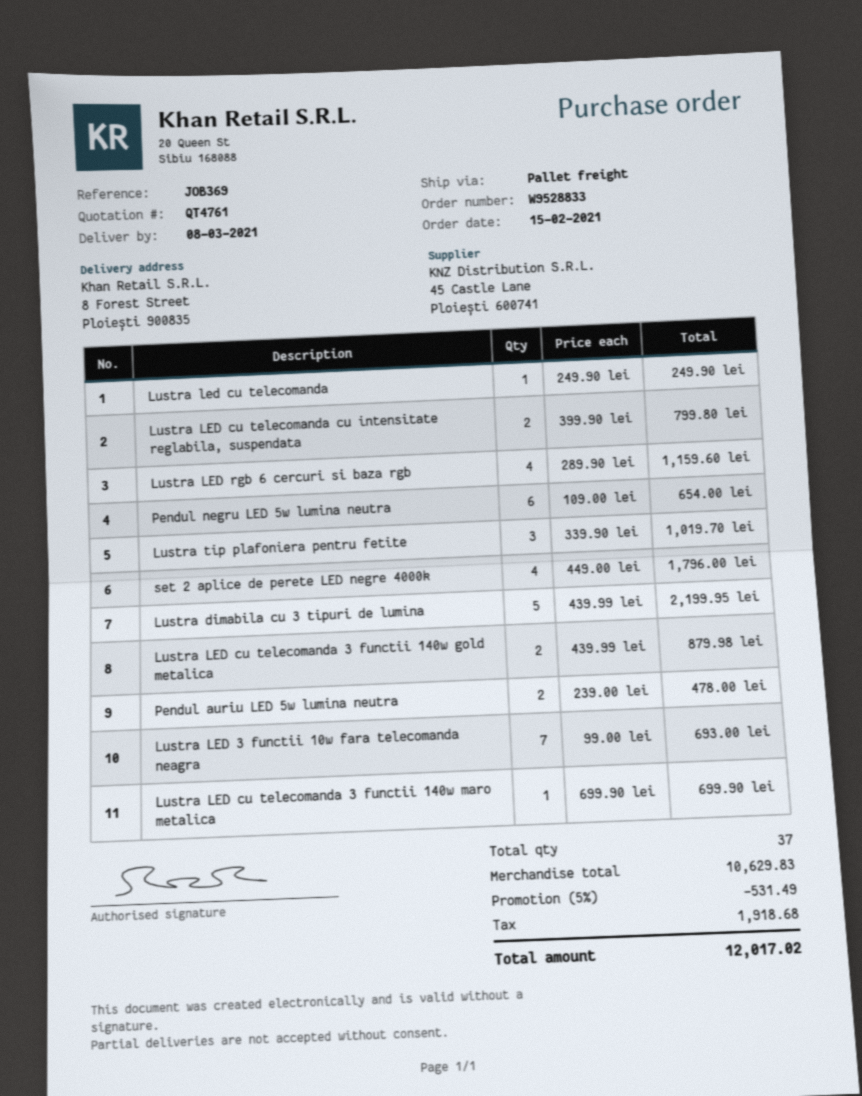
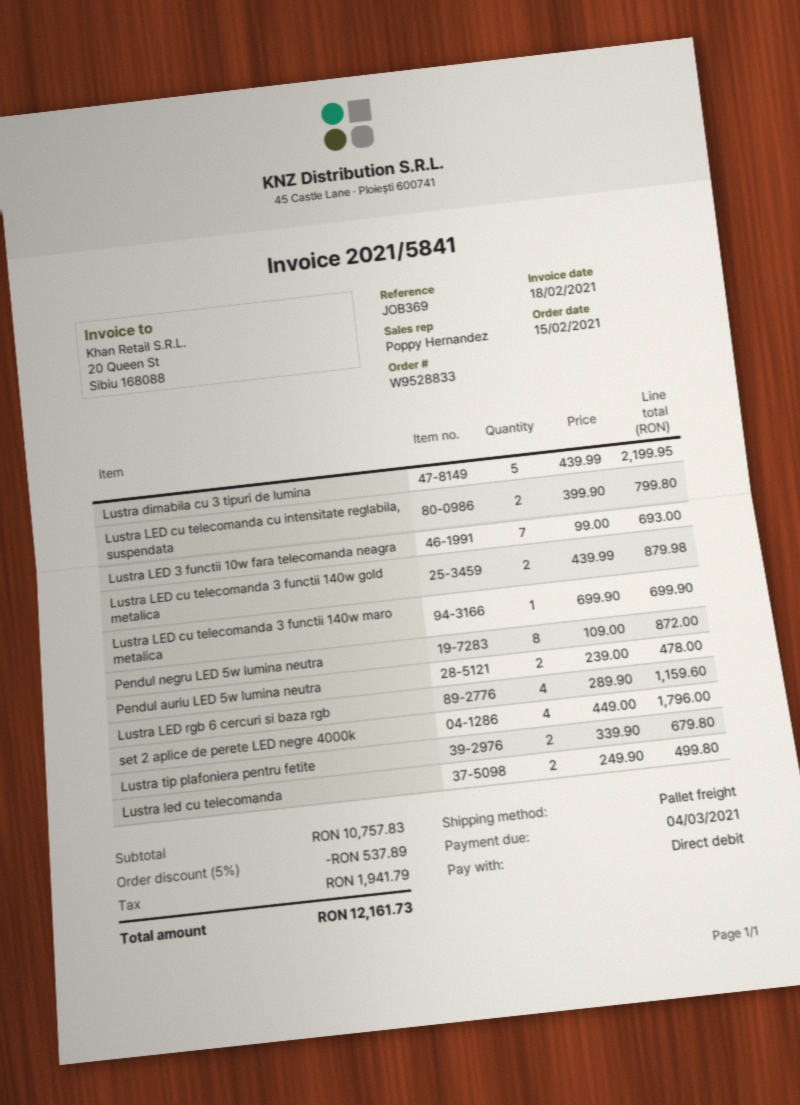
Lustra led cu telecomanda: 1 x 249.90 = 249.90 -> 2 x 249.90 = 499.80
Pendul negru LED 5w lumina neutra: 6 x 109.00 = 654.00 -> 8 x 109.00 = 872.00
Lustra tip plafoniera pentru fetite: 3 x 339.90 = 1019.70 -> 2 x 339.90 = 679.80
subtotal: 10629.83 -> 10757.83
discount: 5% = 531.49 -> 5% = 537.89
tax: 1918.68 -> 1941.79
total: 12017.02 -> 12161.73

